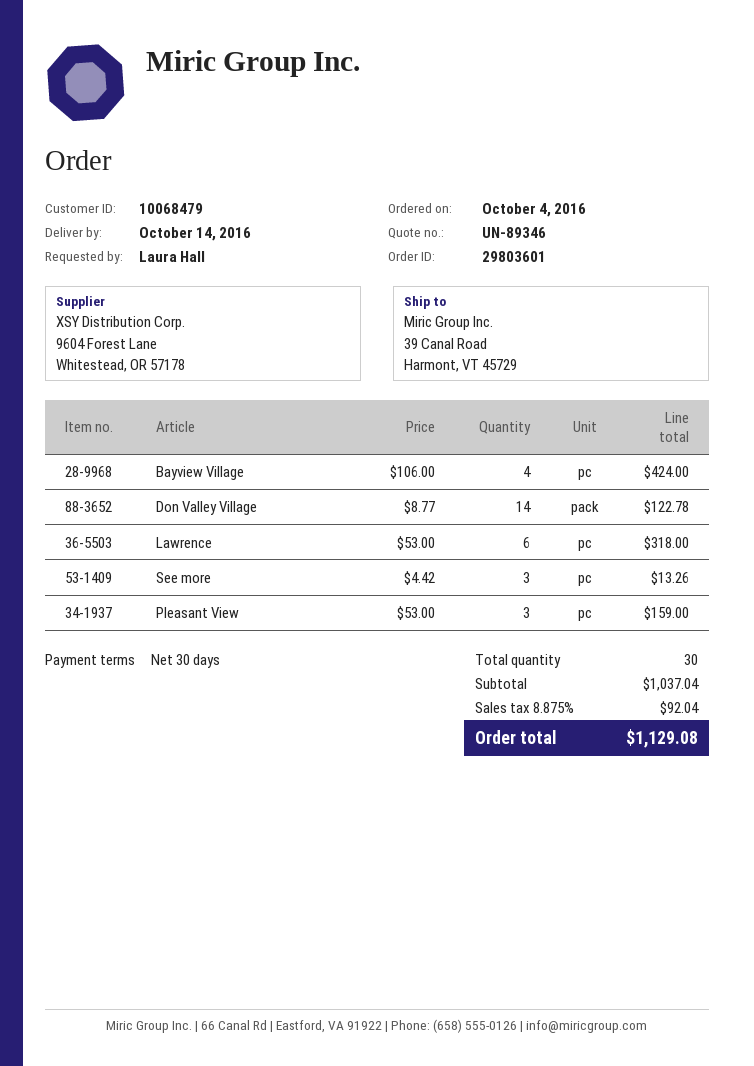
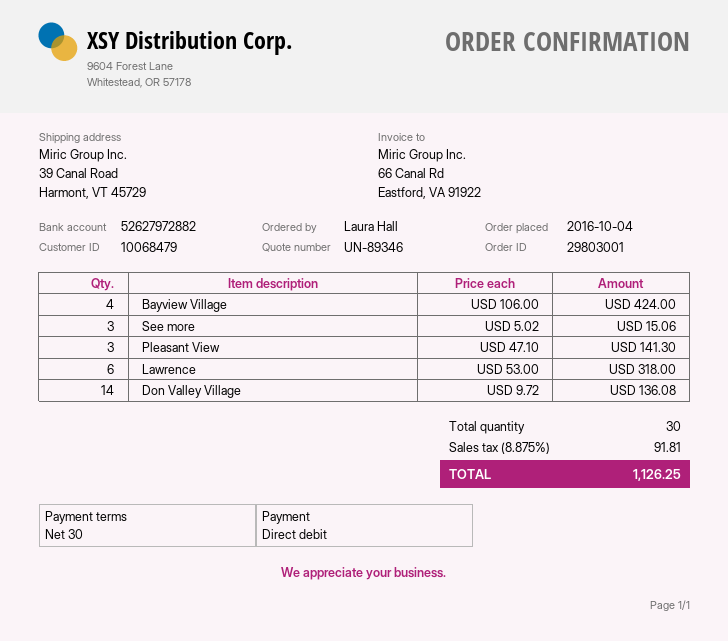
order number: 29803601 -> 29803001
Don Valley Village: 14 x 8.77 = 122.78 -> 14 x 9.72 = 136.08
See more: 3 x 4.42 = 13.26 -> 3 x 5.02 = 15.06
Pleasant View: 3 x 53.00 = 159.00 -> 3 x 47.10 = 141.30
tax: 8.875% = 92.04 -> 8.875% = 91.81
total: 1129.08 -> 1126.25

